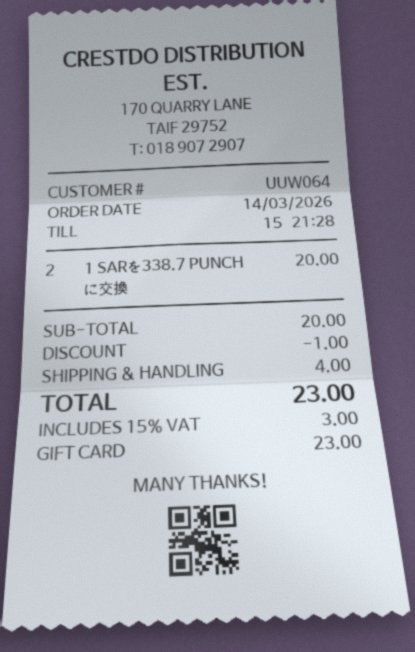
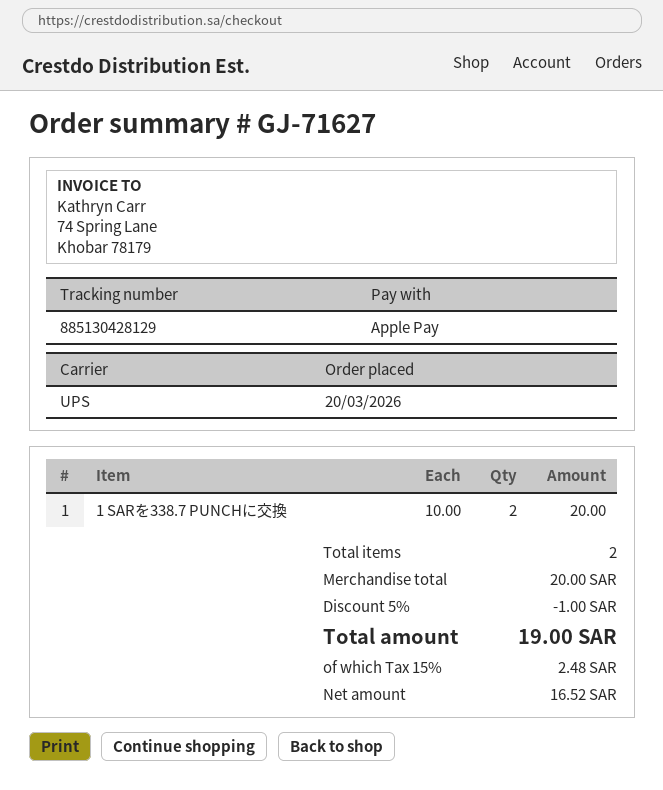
order date: 2026-03-14 -> 2026-03-20
payment method: gift card -> Apple Pay
shipping: 4.00 -> none
tax: 15% = 3.00 -> 15% = 2.48
total: 23.00 -> 19.00

